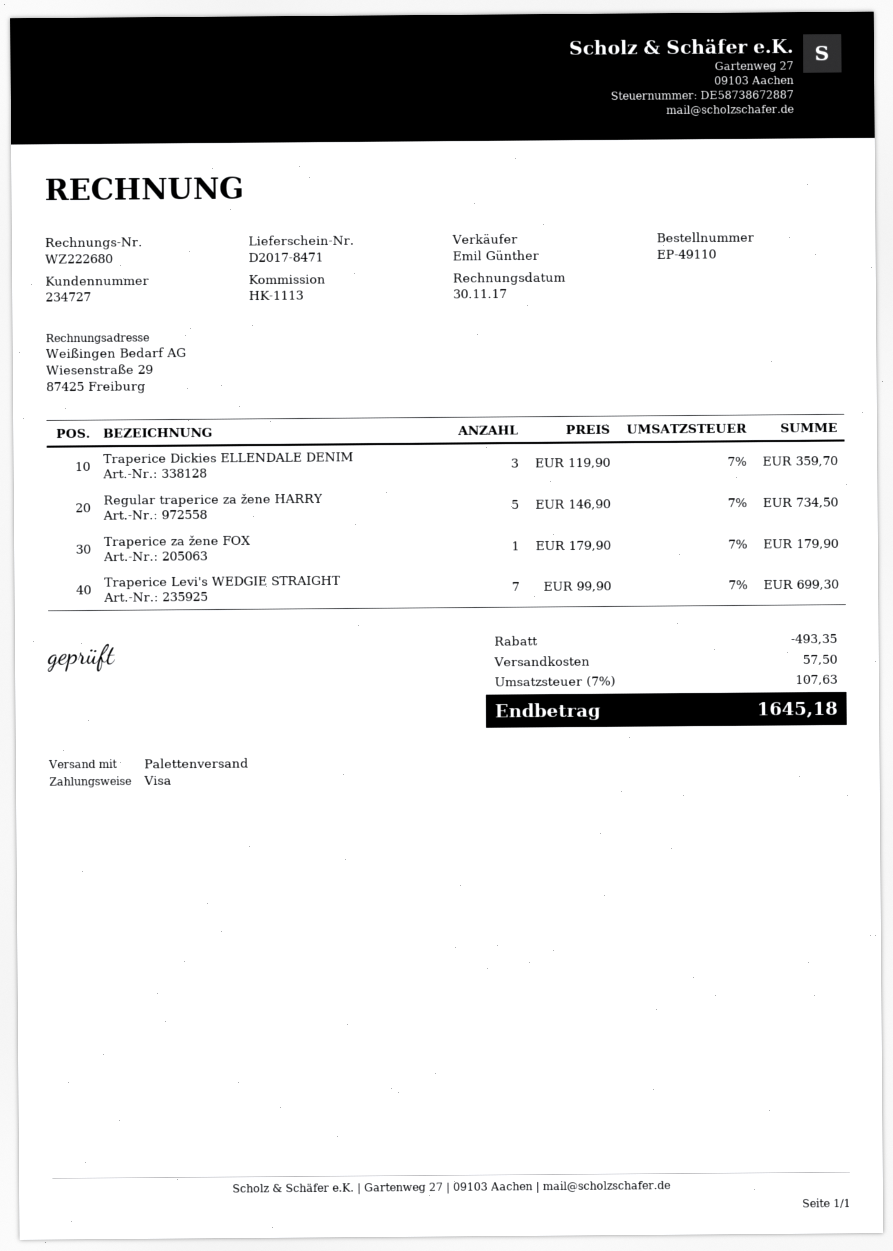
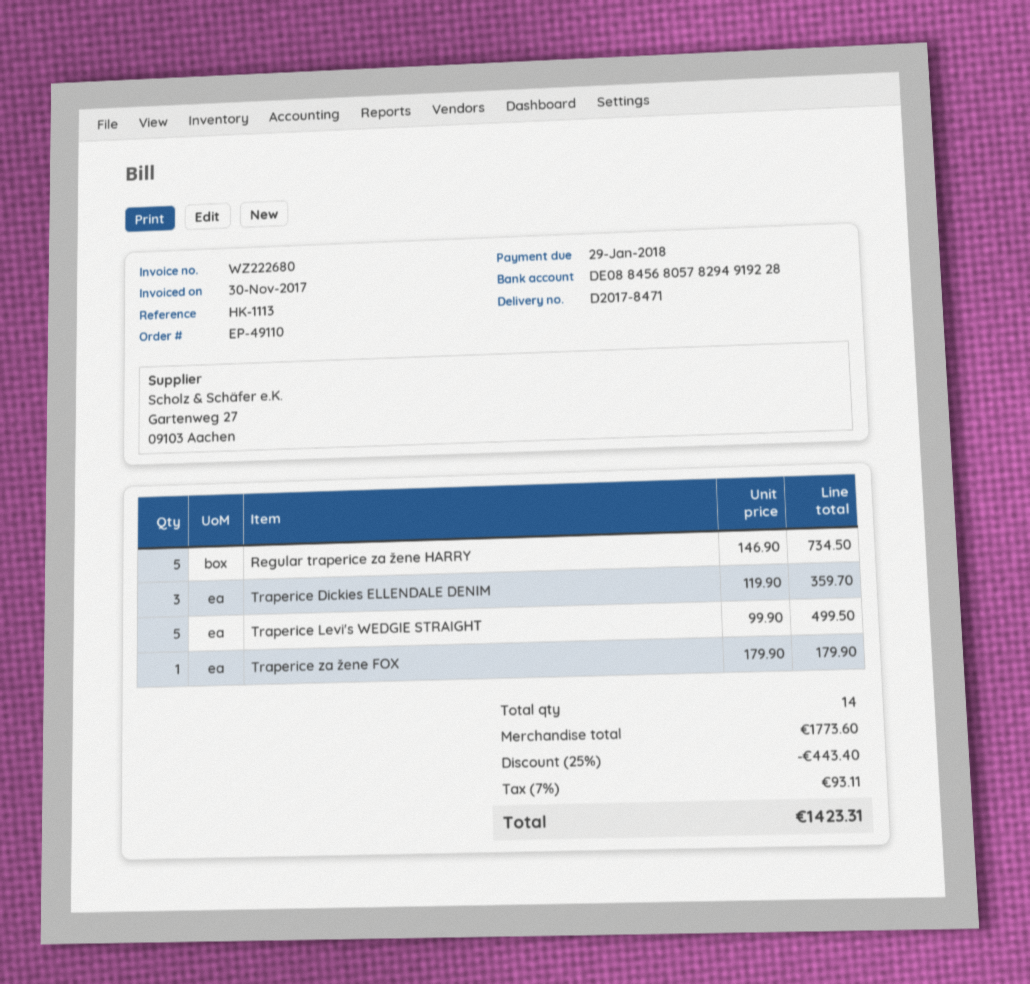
Traperice Levi's WEDGIE STRAIGHT: 7 x 99.90 = 699.30 -> 5 x 99.90 = 499.50
discount: 493.35 -> 443.40
shipping: 57.50 -> none
tax: 7% = 107.63 -> 7% = 93.11
total: 1645.18 -> 1423.31

